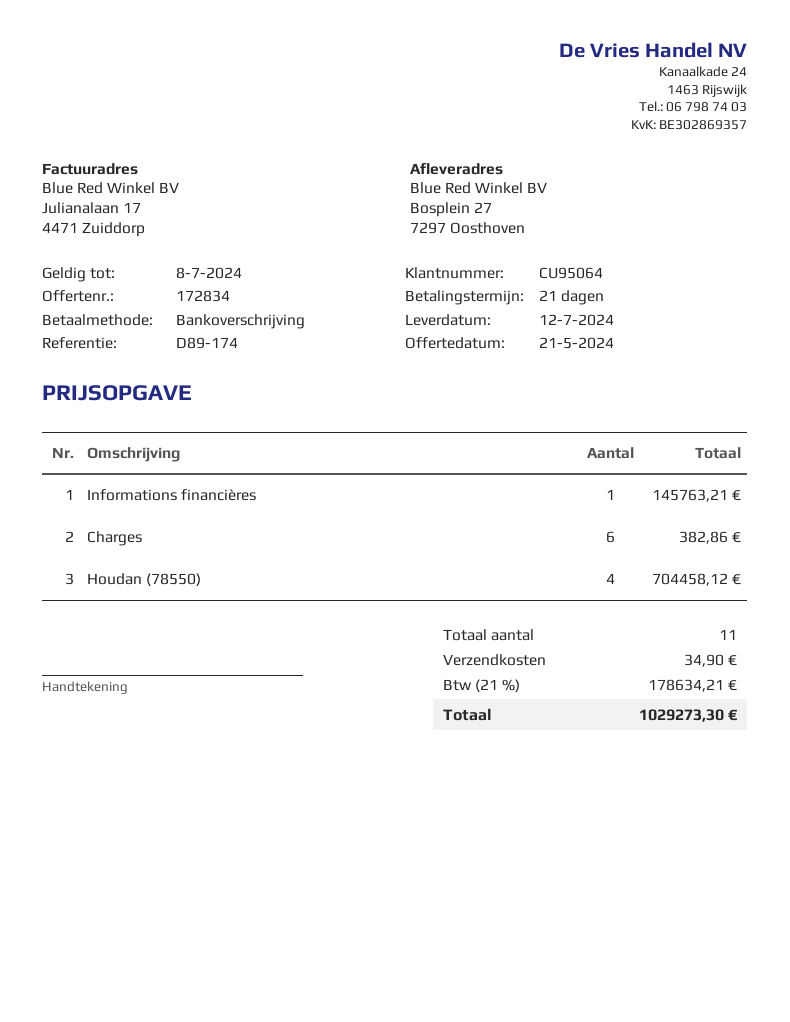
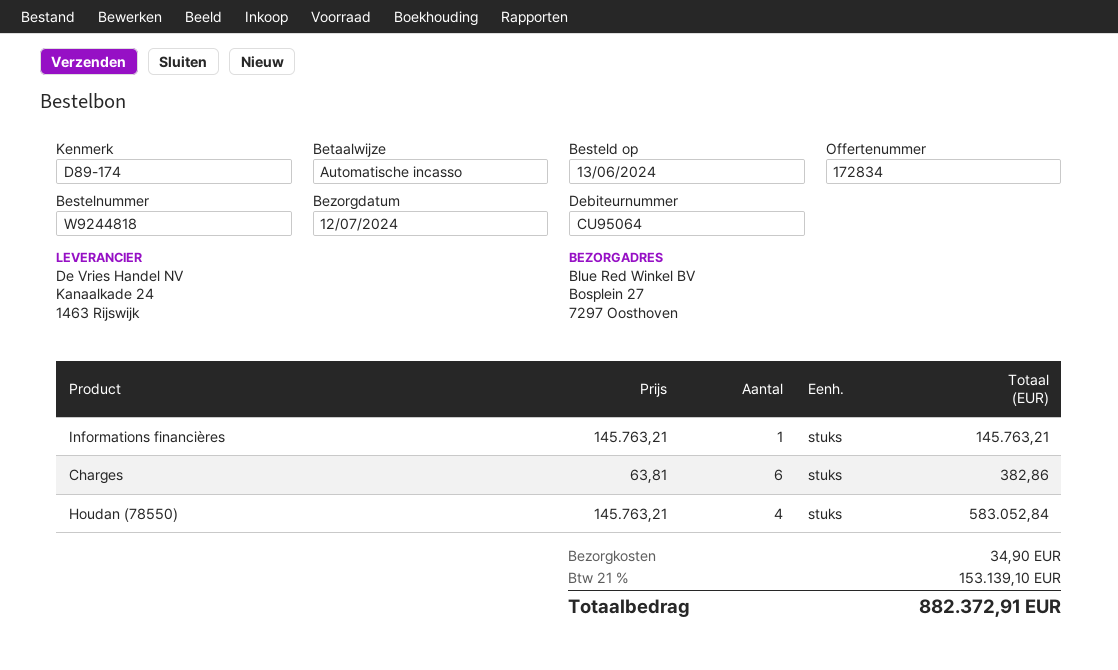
payment method: bank transfer -> direct debit
Houdan (78550): 4 for 704458.12 -> 4 for 583052.84
tax: 21% = 178634.21 -> 21% = 153139.10
total: 1029273.30 -> 882372.91

